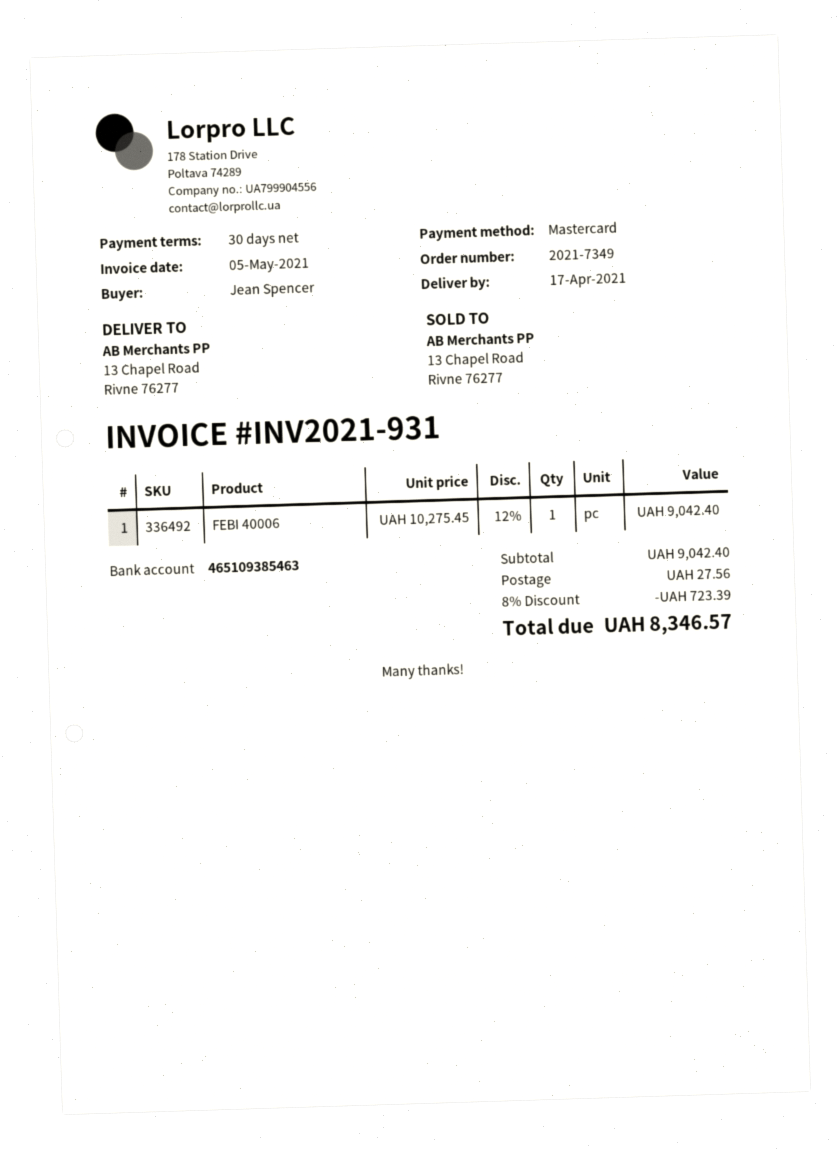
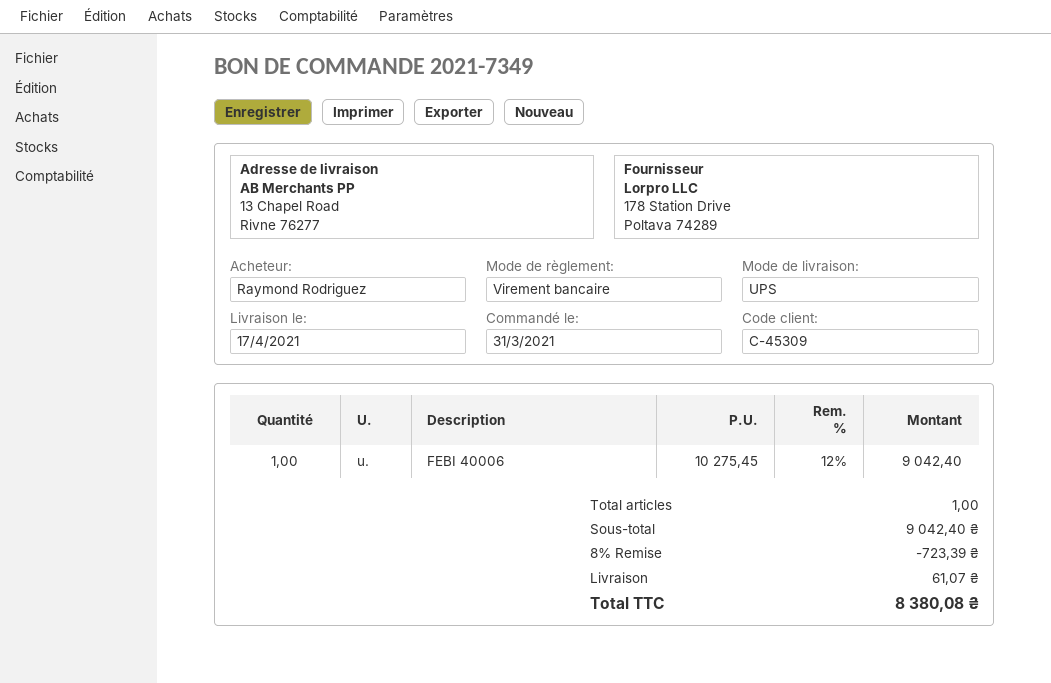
ordered by: Jean Spencer -> Raymond Rodriguez
payment method: Mastercard -> bank transfer
shipping: 27.56 -> 61.07
total: 8346.57 -> 8380.08

